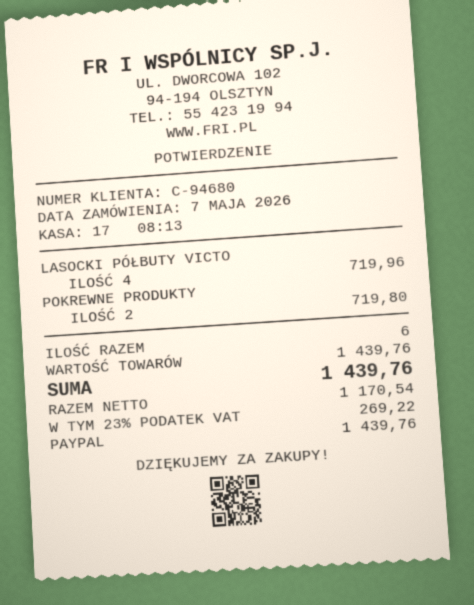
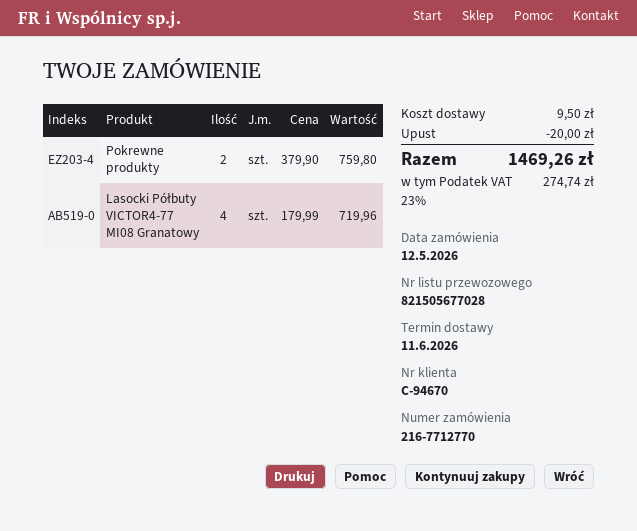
order date: 2026-05-07 -> 2026-05-12
customer number: C-94680 -> C-94670
POKREWNE PRODUKTY: 2 for 719.80 -> 2 for 759.80
discount: none -> 20.00
shipping: none -> 9.50
tax: 23% = 269.22 -> 23% = 274.74
total: 1439.76 -> 1469.26

